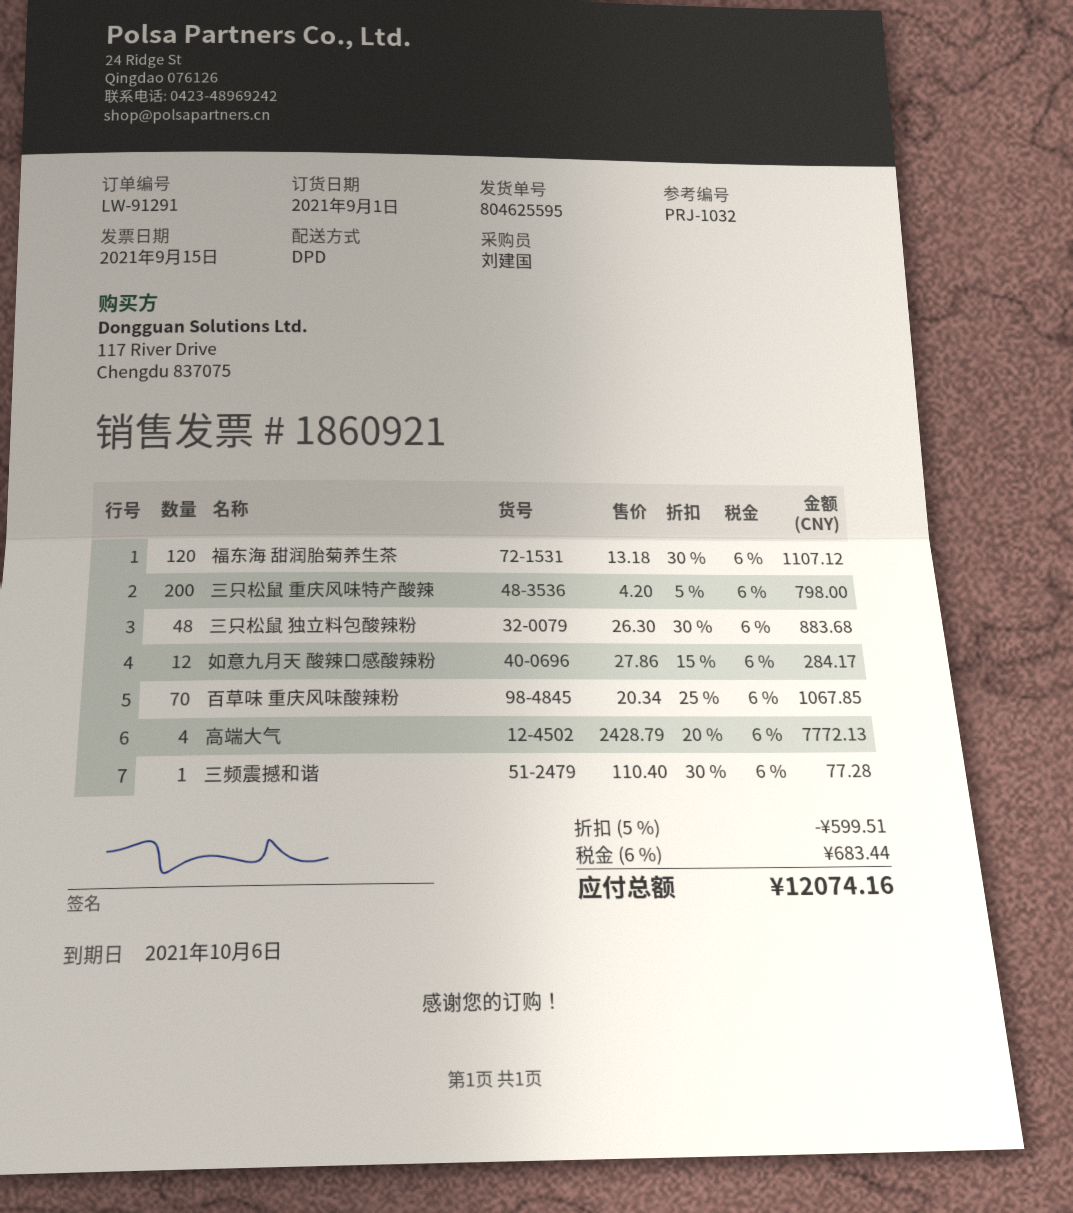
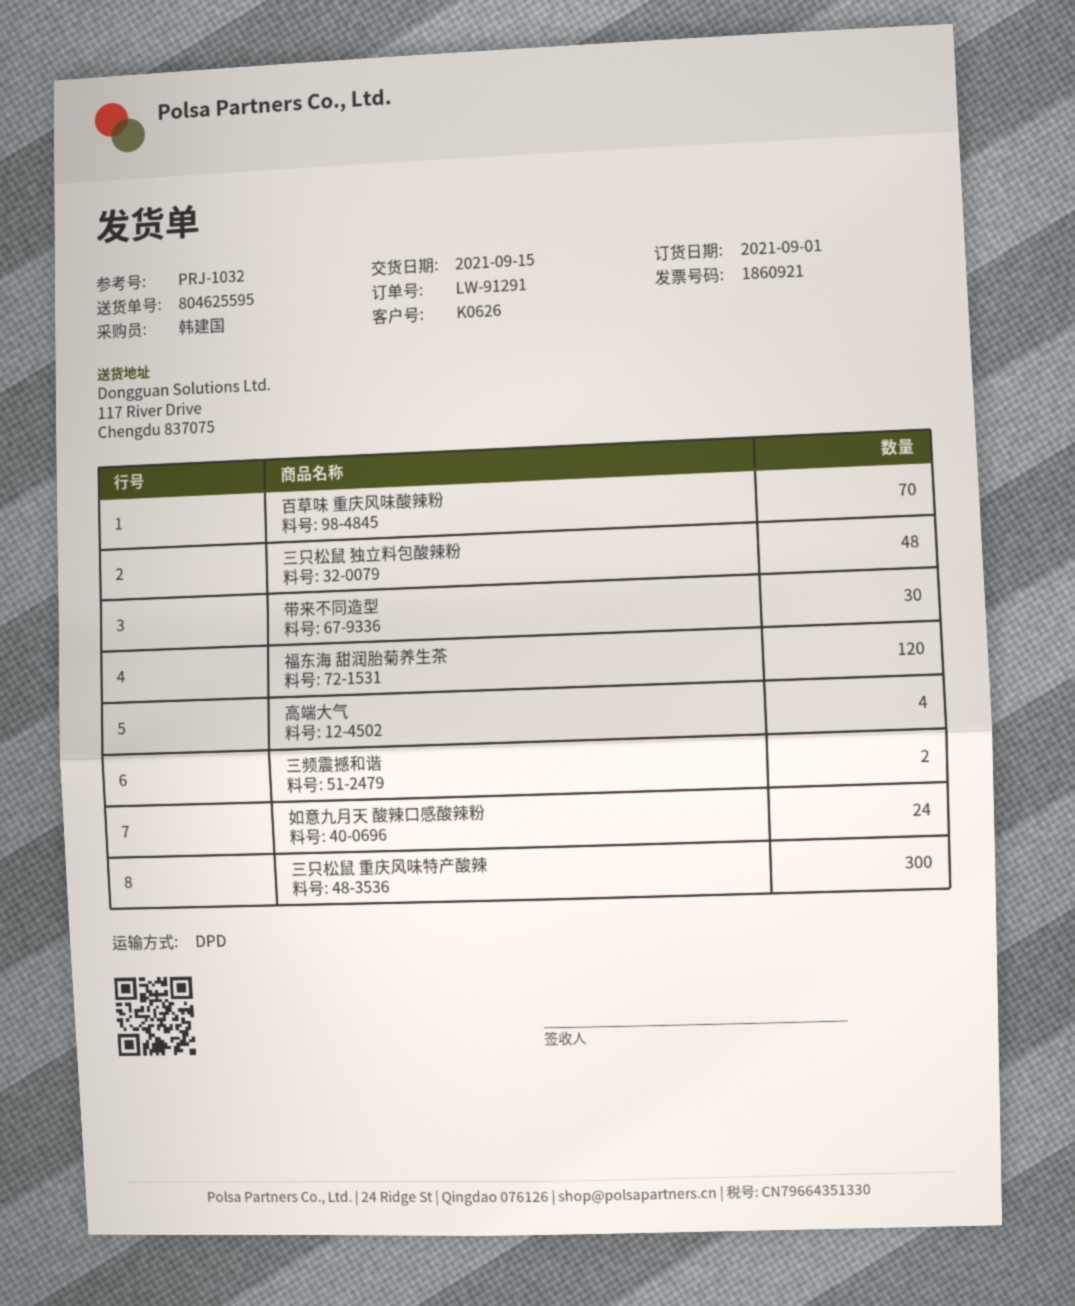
ordered by: 刘建国 -> 韩建国
三只松鼠 重庆风味特产酸辣: 200 -> 300
如意九月天 酸辣口感酸辣粉: 12 -> 24
三频震撼和谐: 1 -> 2
带来不同造型: none -> 30

